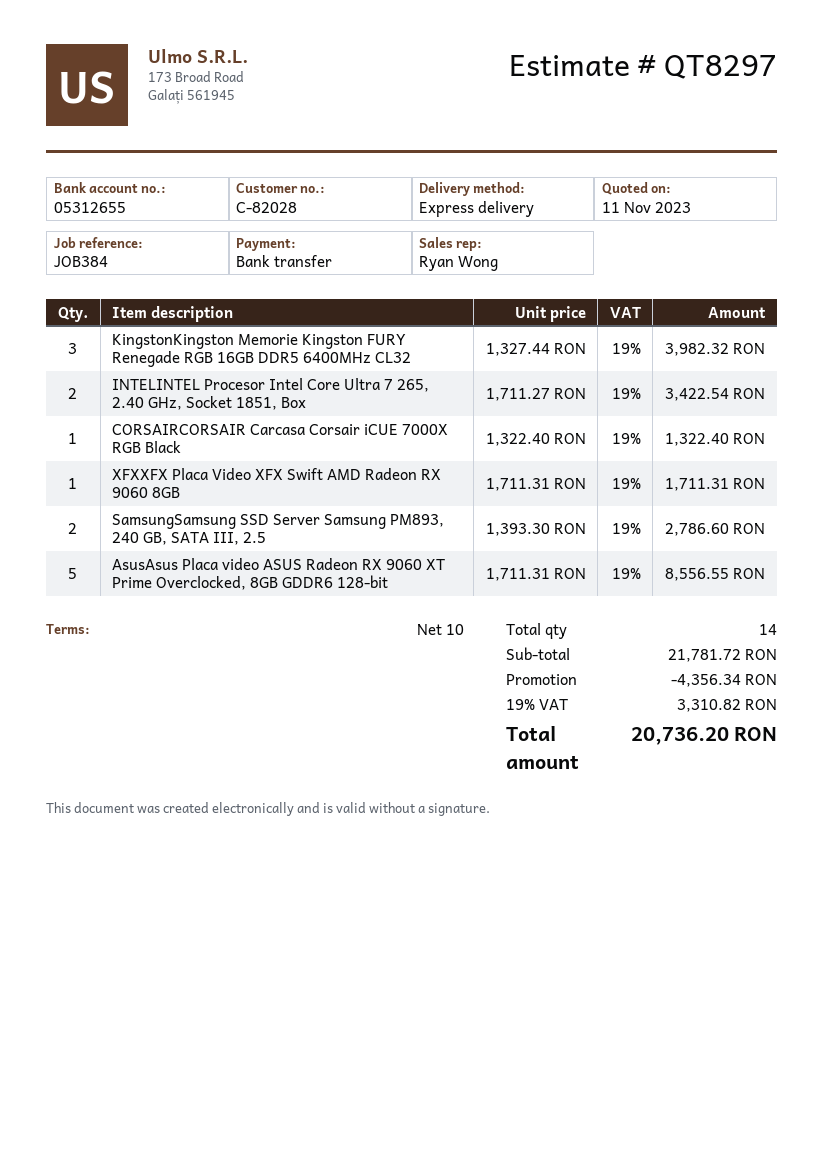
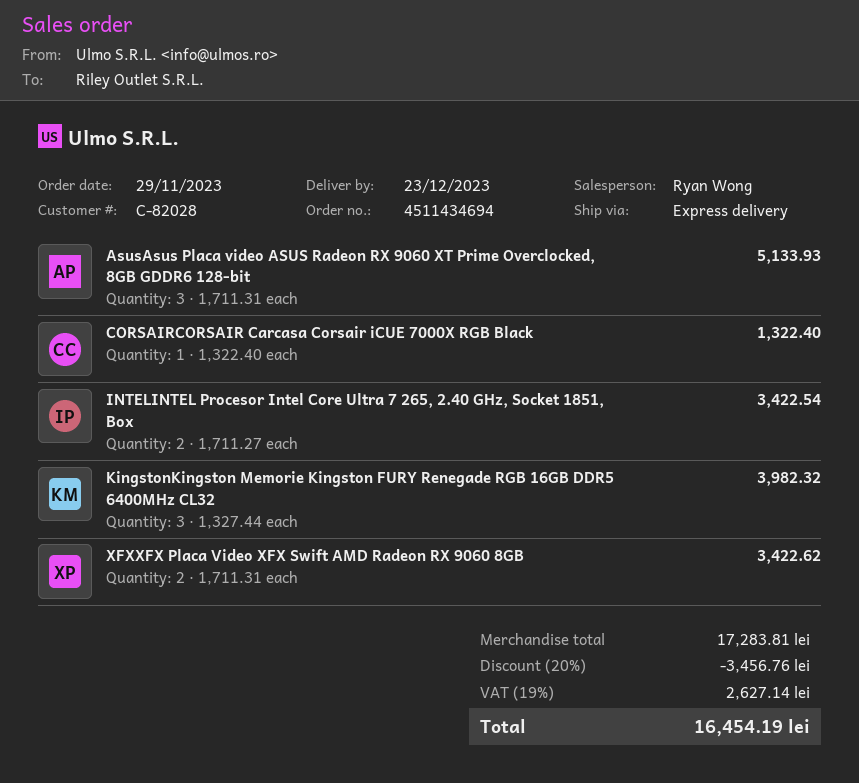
XFXXFX Placa Video XFX Swift AMD Radeon RX 9060 8GB: 1 x 1711.31 = 1711.31 -> 2 x 1711.31 = 3422.62
SamsungSamsung SSD Server Samsung PM893, 240 GB, SATA III, 2.5: 2 x 1393.30 = 2786.60 -> none
AsusAsus Placa video ASUS Radeon RX 9060 XT Prime Overclocked, 8GB GDDR6 128-bit: 5 x 1711.31 = 8556.55 -> 3 x 1711.31 = 5133.93
subtotal: 21781.72 -> 17283.81
discount: 4356.34 -> 3456.76
tax: 19% = 3310.82 -> 19% = 2627.14
total: 20736.20 -> 16454.19

